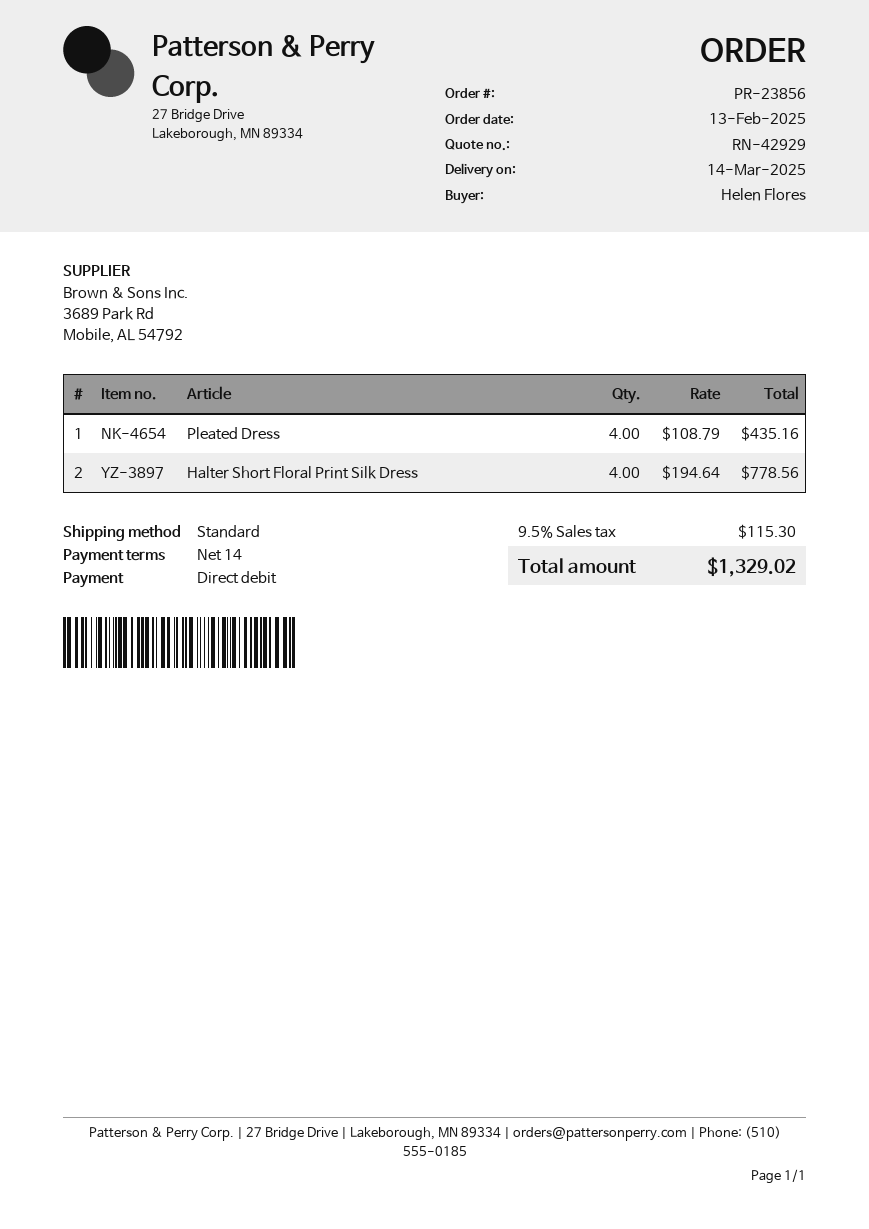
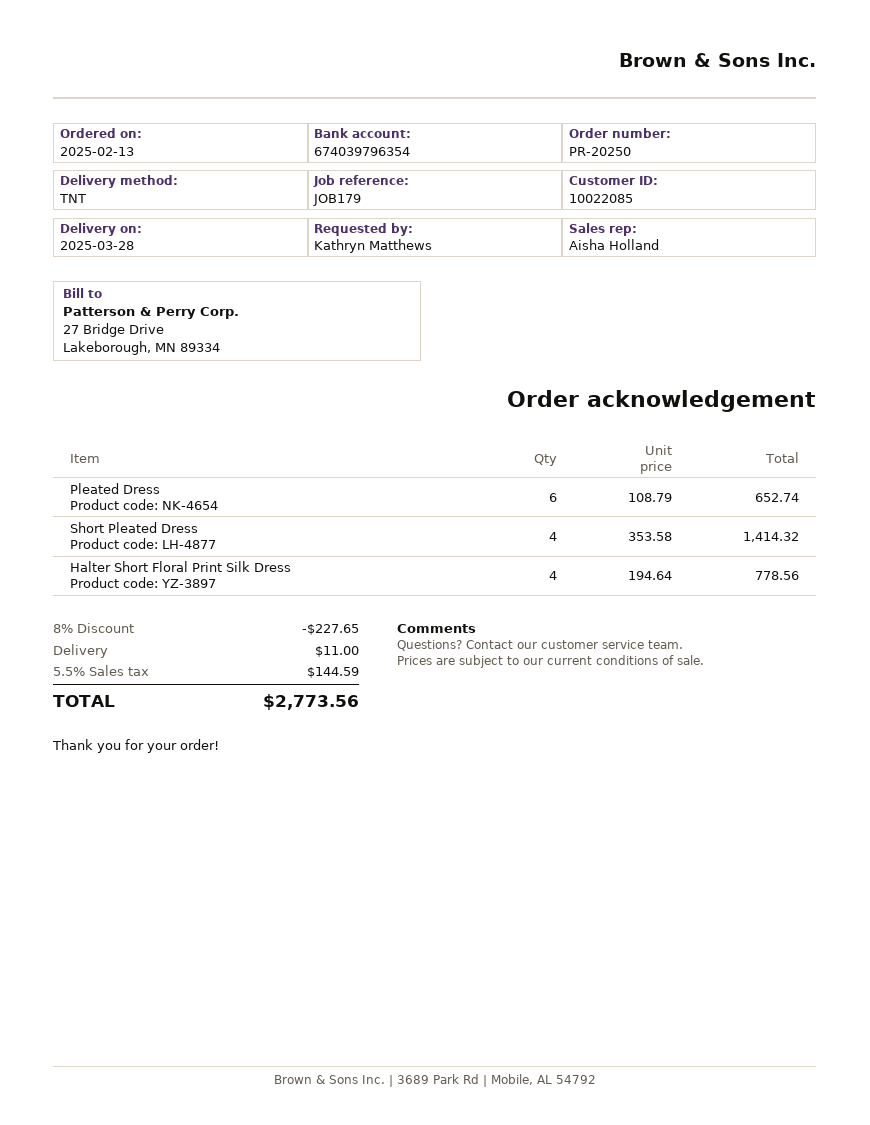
order number: PR-23856 -> PR-20250
delivery date: 2025-03-14 -> 2025-03-28
ordered by: Helen Flores -> Kathryn Matthews
shipping method: standard -> TNT
Pleated Dress: 4 x 108.79 = 435.16 -> 6 x 108.79 = 652.74
Short Pleated Dress: none -> 4 x 353.58 = 1414.32
discount: none -> 8% = 227.65
shipping: none -> 11.00
tax: 9.5% = 115.30 -> 5.5% = 144.59
total: 1329.02 -> 2773.56

